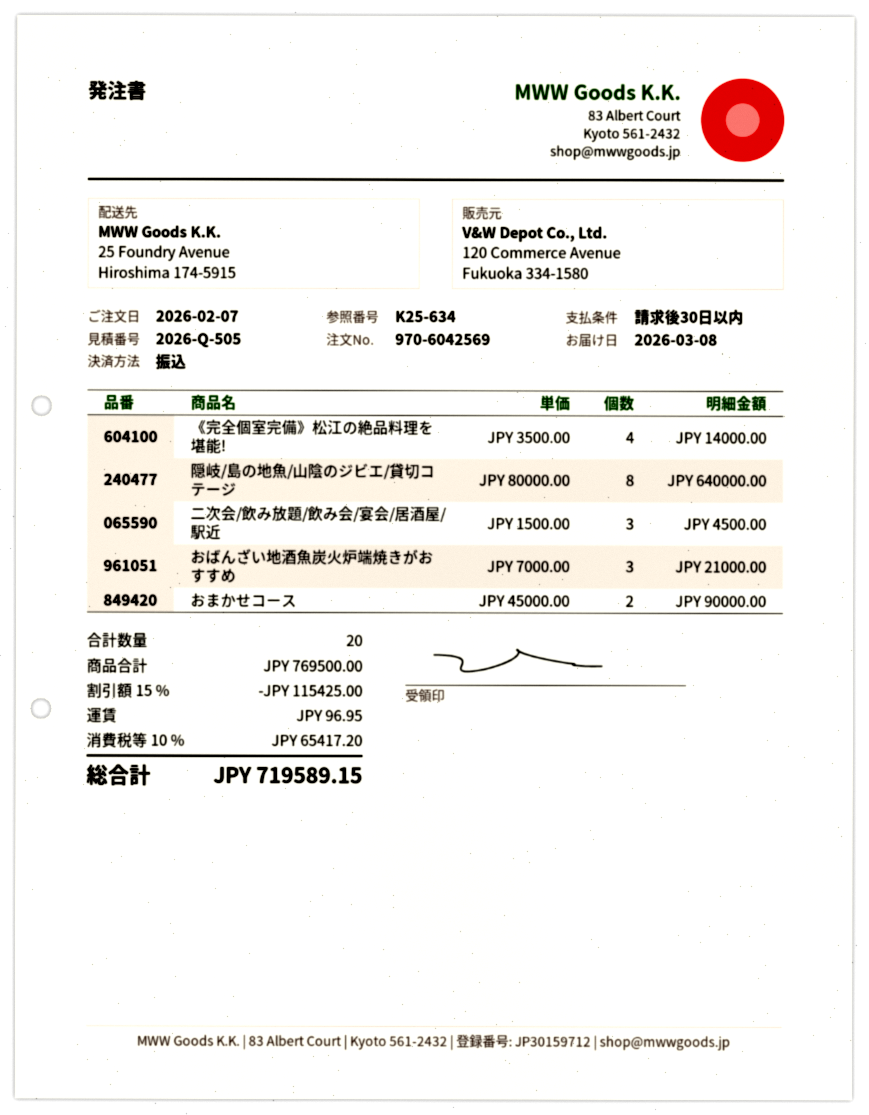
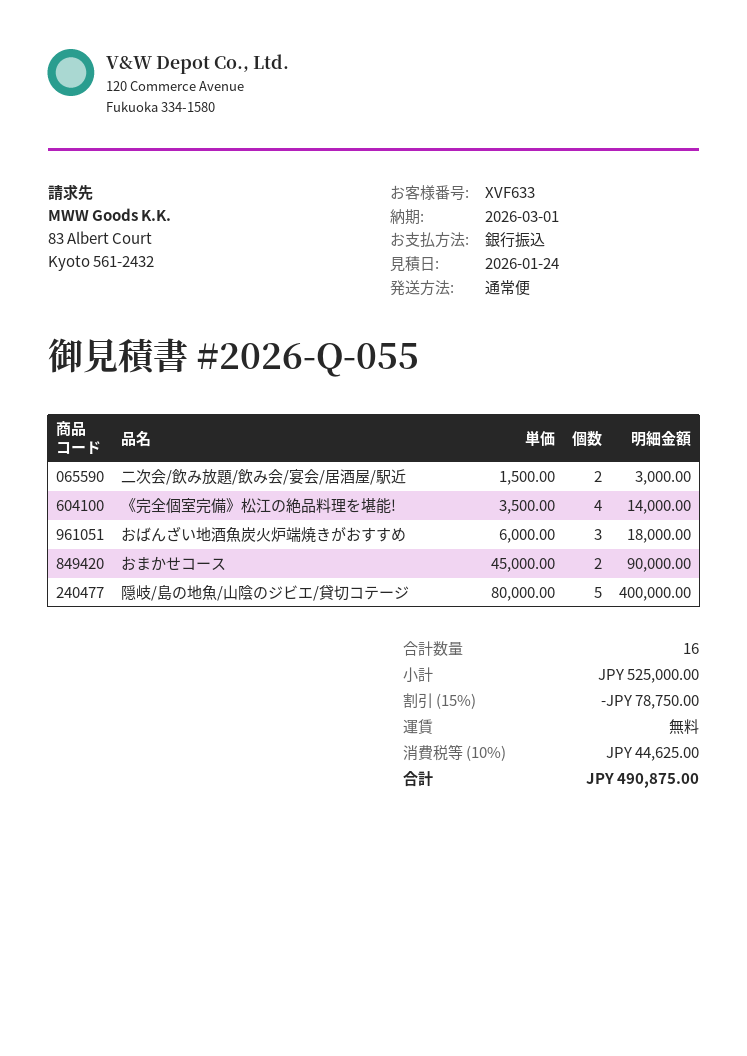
quote number: 2026-Q-505 -> 2026-Q-055
delivery date: 2026-03-08 -> 2026-03-01
隠岐/島の地魚/山陰のジビエ/貸切コテージ: 8 x 80000.00 = 640000.00 -> 5 x 80000.00 = 400000.00
二次会/飲み放題/飲み会/宴会/居酒屋/駅近: 3 x 1500.00 = 4500.00 -> 2 x 1500.00 = 3000.00
おばんざい地酒魚炭火炉端焼きがおすすめ: 3 x 7000.00 = 21000.00 -> 3 x 6000.00 = 18000.00
total quantity: 20 -> 16
subtotal: 769500.00 -> 525000.00
discount: 15% = 115425.00 -> 15% = 78750.00
shipping: 96.95 -> 0.00
tax: 10% = 65417.20 -> 10% = 44625.00
total: 719589.15 -> 490875.00

